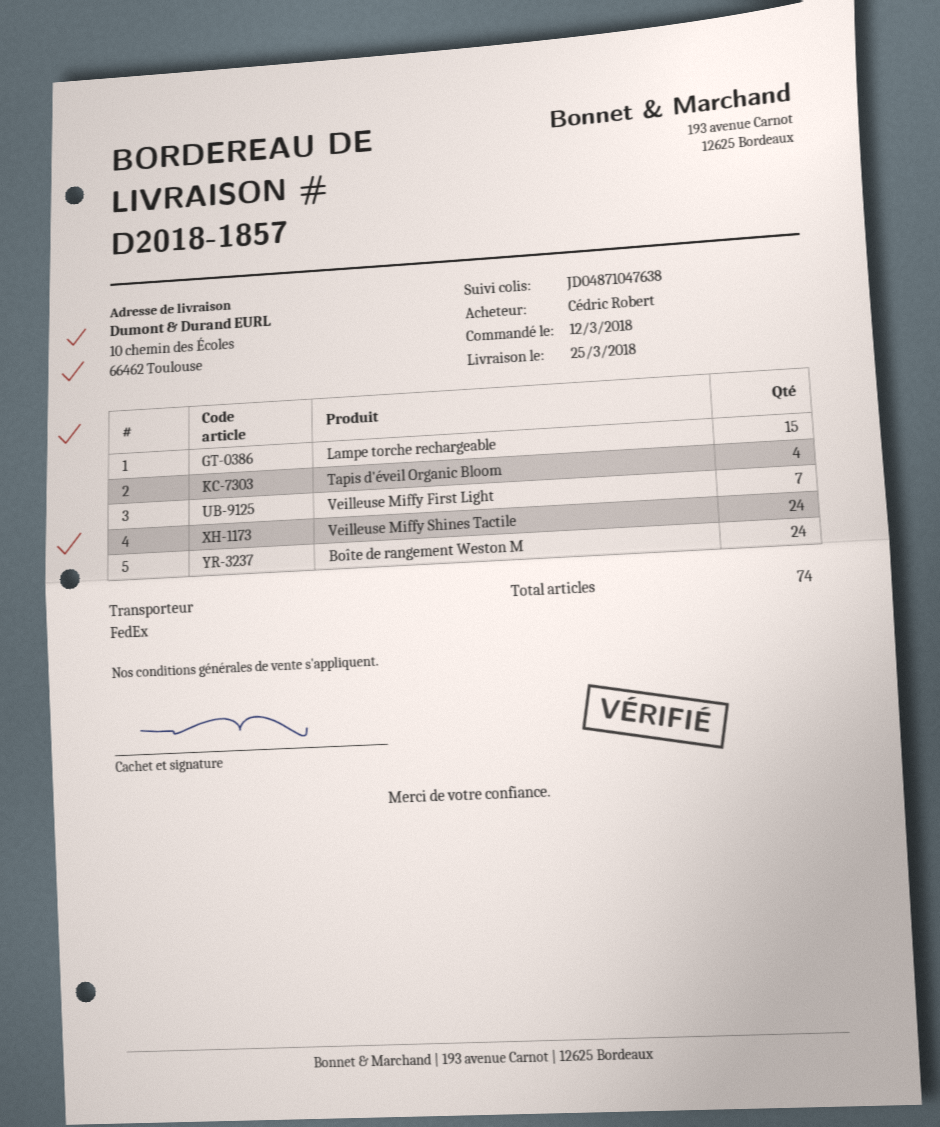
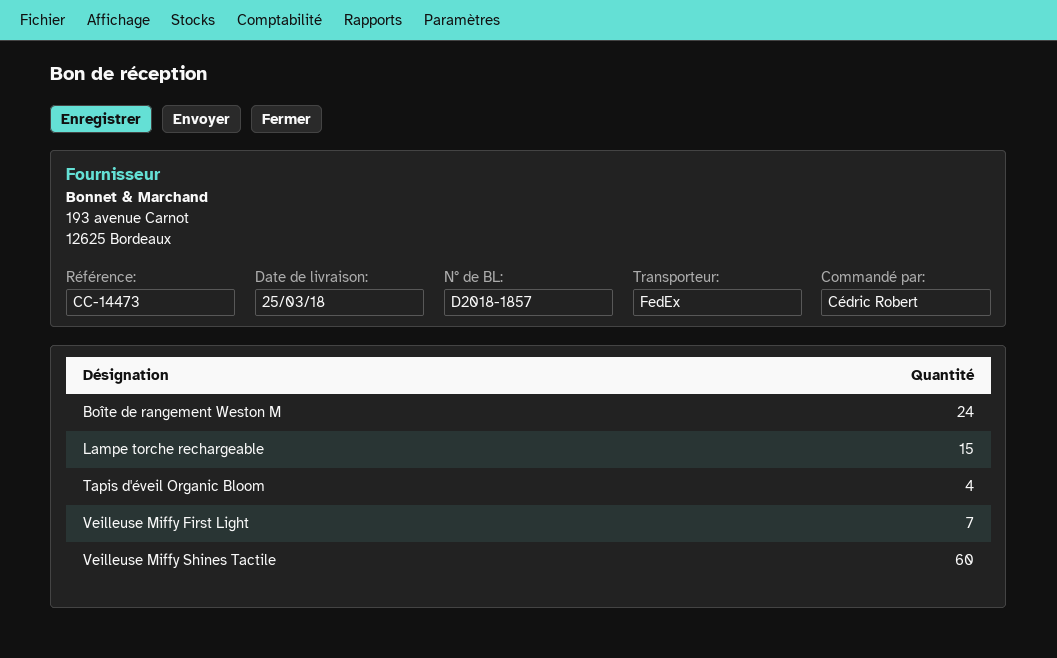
Veilleuse Miffy Shines Tactile: 24 -> 60

